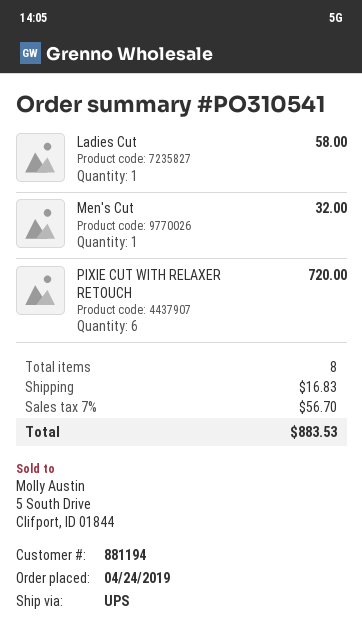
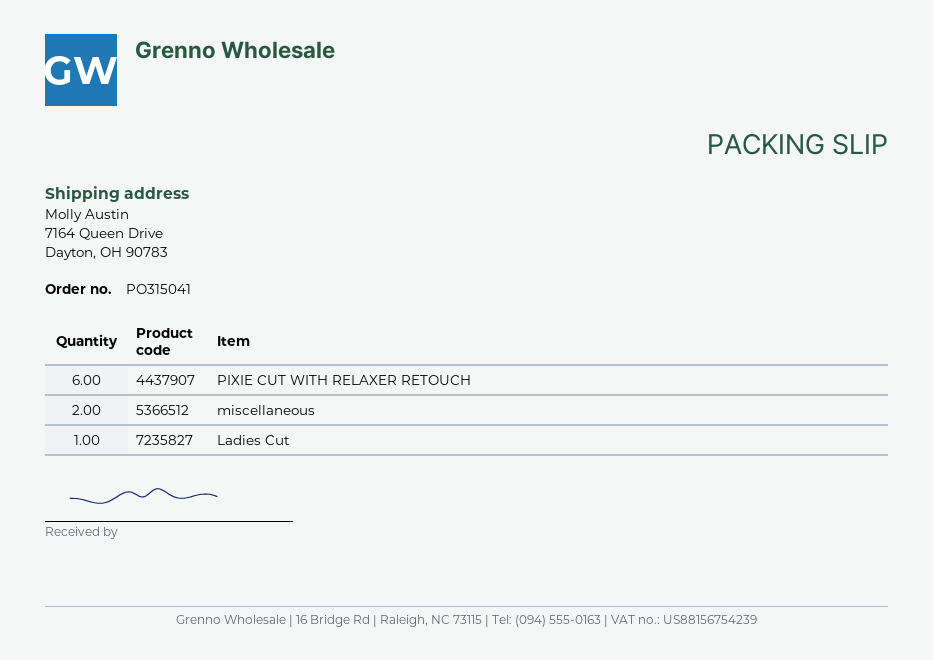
order number: PO310541 -> PO315041
Men's Cut: 1 -> none
miscellaneous: none -> 2

